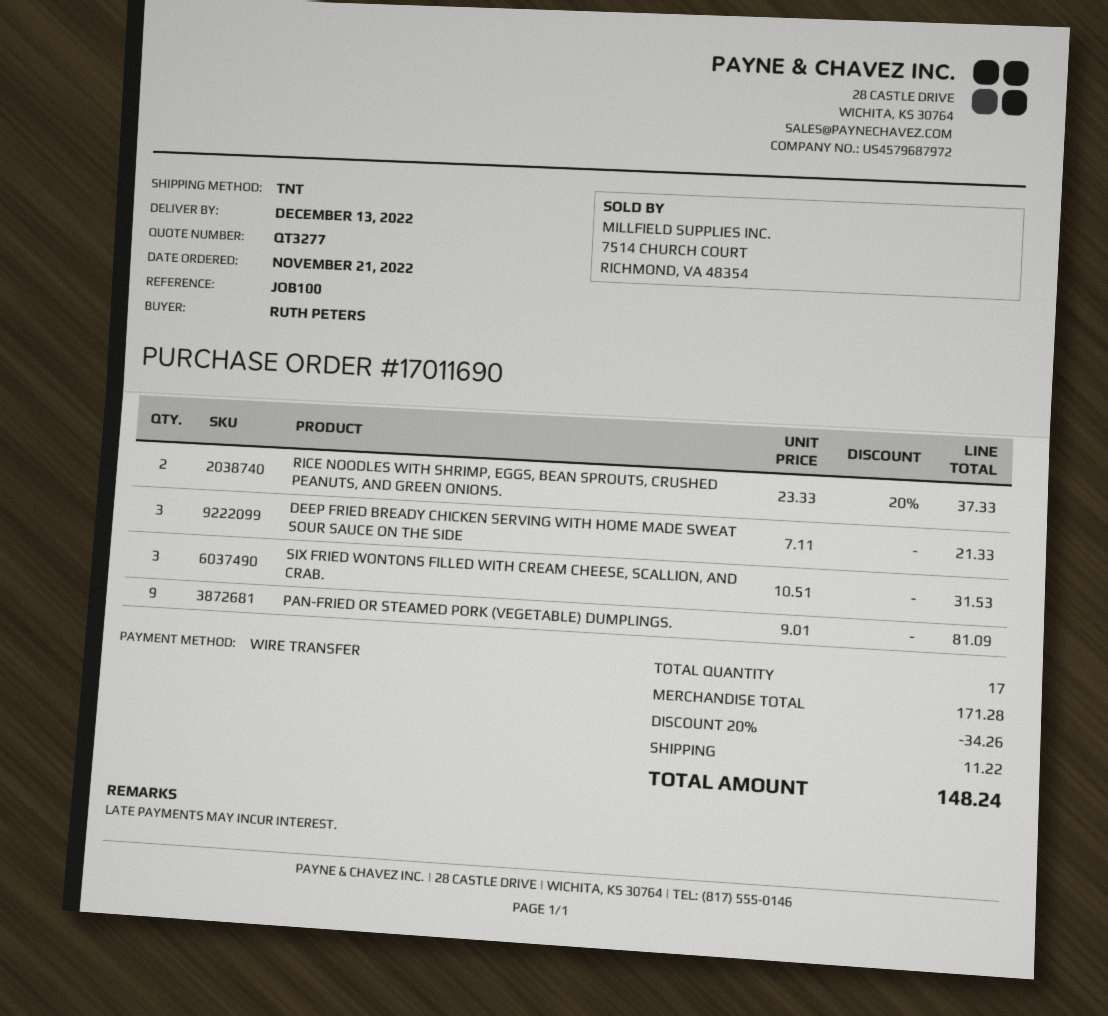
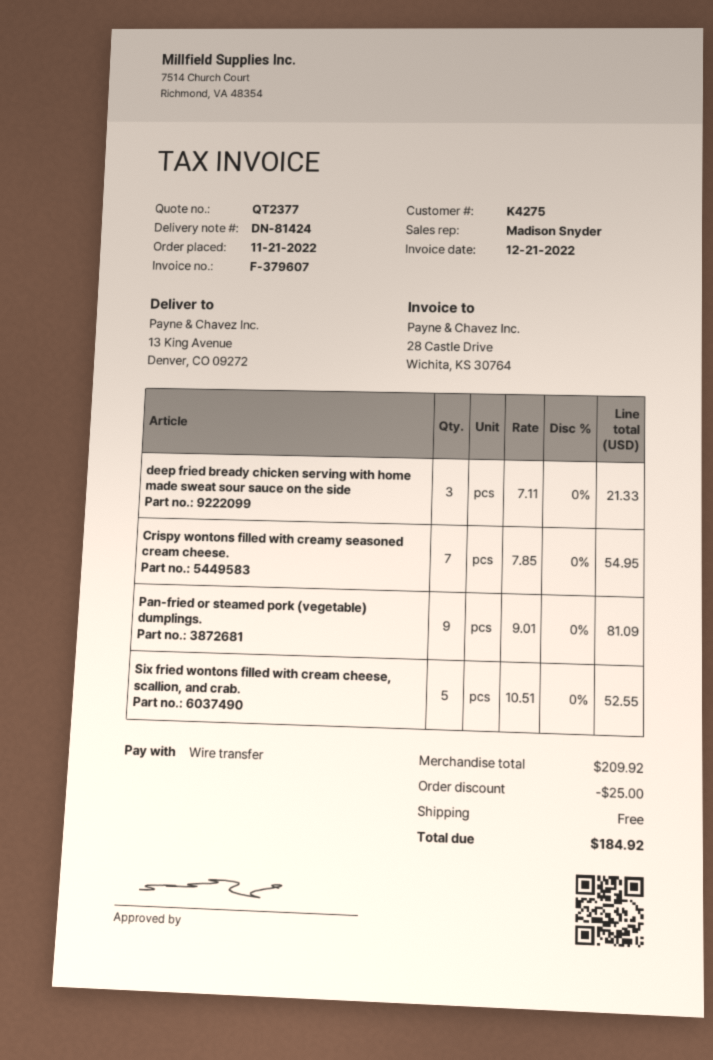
quote number: QT3277 -> QT2377
RICE NOODLES WITH SHRIMP, EGGS, BEAN SPROUTS, CRUSHED PEANUTS, AND GREEN ONIONS.: 2 x 23.33 - 20% = 37.33 -> none
SIX FRIED WONTONS FILLED WITH CREAM CHEESE, SCALLION, AND CRAB.: 3 x 10.51 = 31.53 -> 5 x 10.51 = 52.55
Crispy wontons filled with creamy seasoned cream cheese.: none -> 7 x 7.85 = 54.95
subtotal: 171.28 -> 209.92
discount: 34.26 -> 25.00
shipping: 11.22 -> 0.00
total: 148.24 -> 184.92

